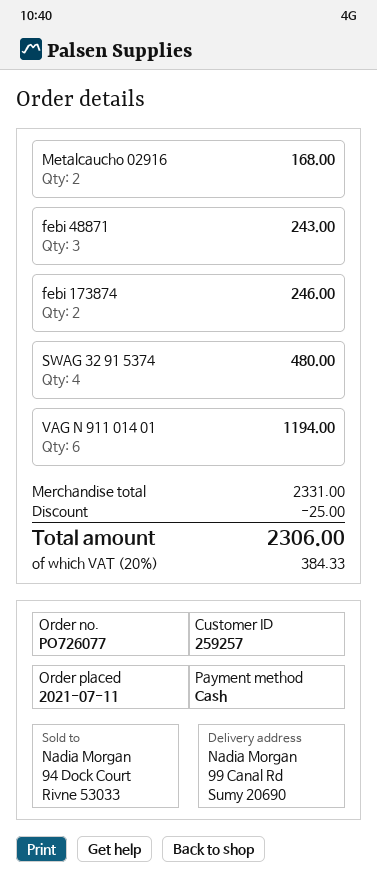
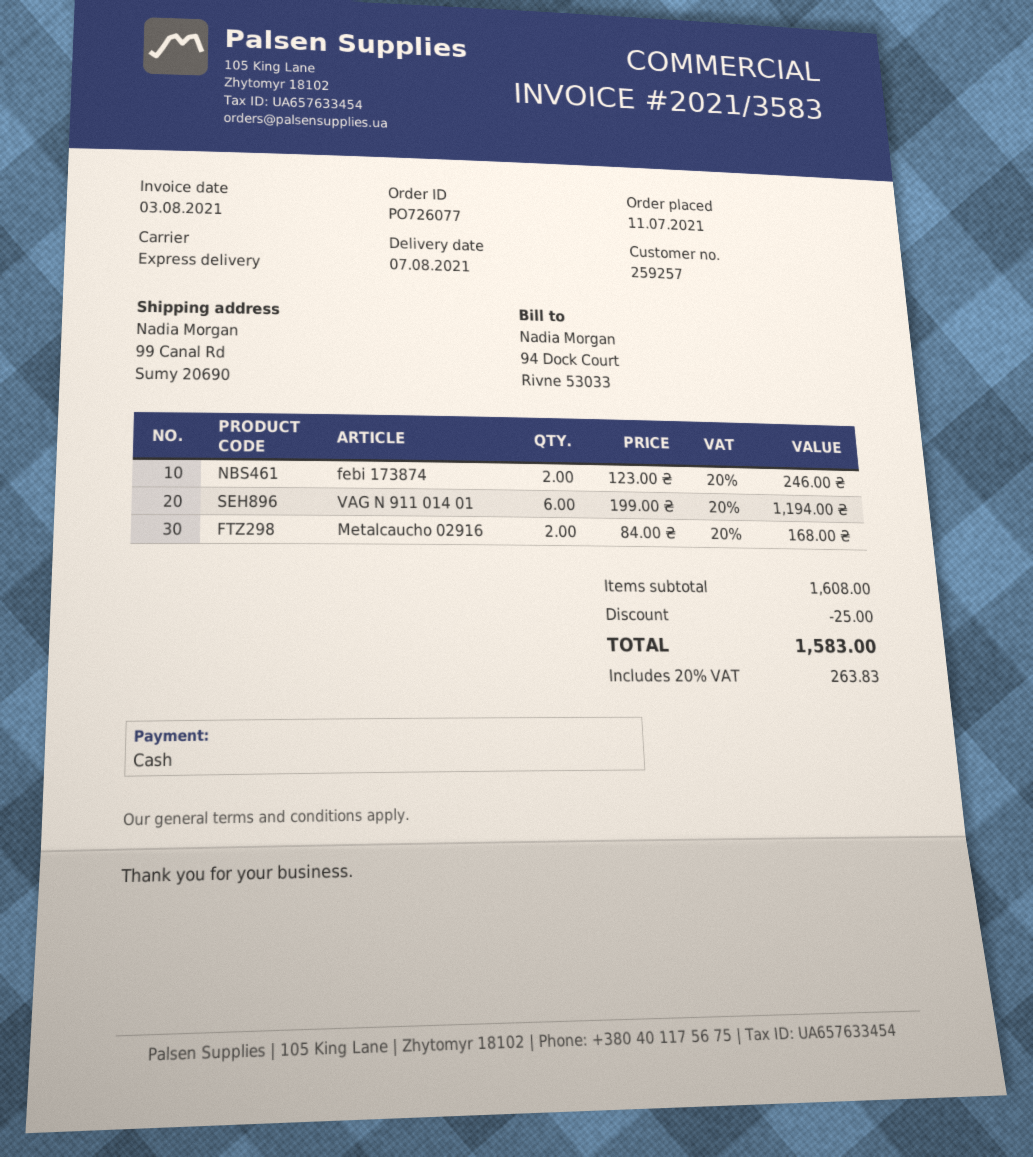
febi 48871: 3 for 243.00 -> none
SWAG 32 91 5374: 4 for 480.00 -> none
subtotal: 2331.00 -> 1608.00
tax: 20% = 384.33 -> 20% = 263.83
total: 2306.00 -> 1583.00

